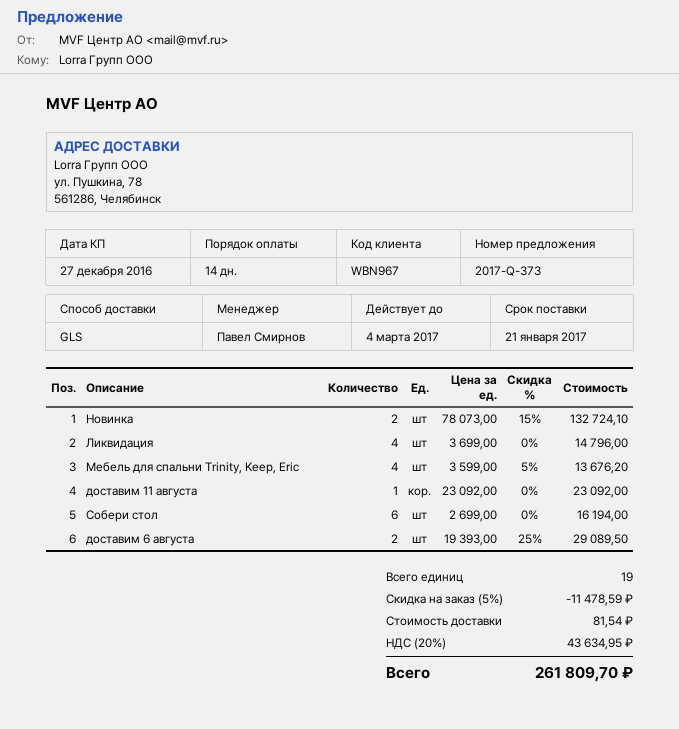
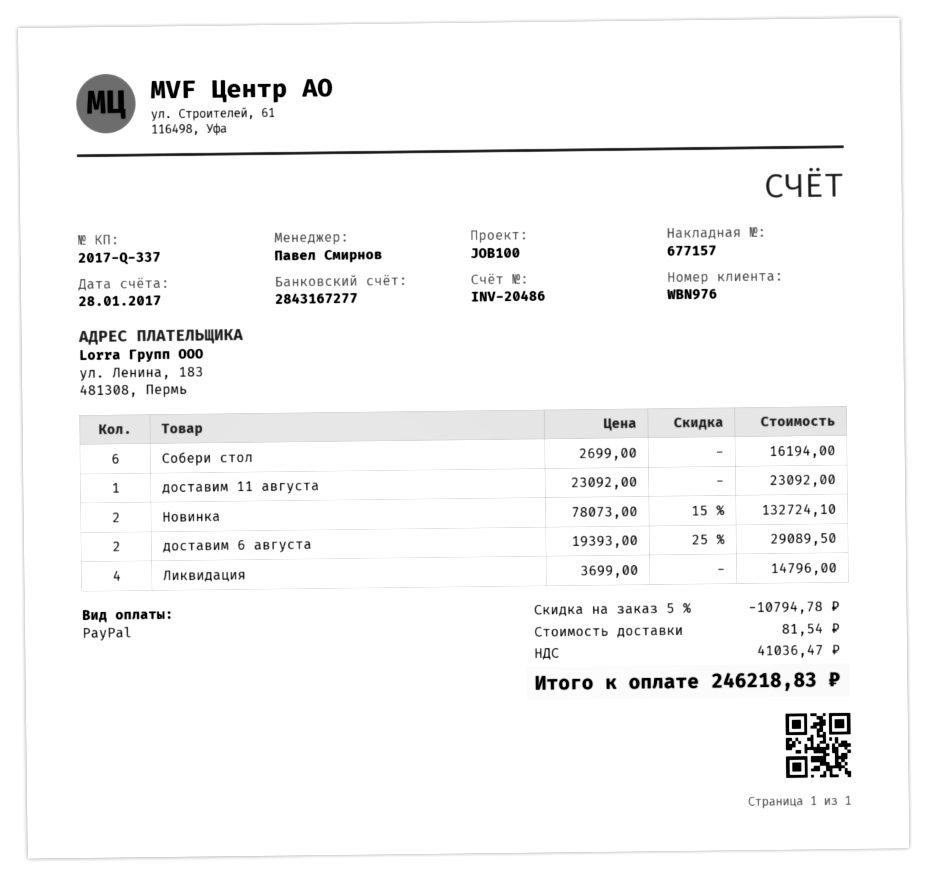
quote number: 2017-Q-373 -> 2017-Q-337
customer number: WBN967 -> WBN976
Мебель для спальни Trinity, Keep, Eric: 4 x 3599.00 - 5% = 13676.20 -> none
discount: 5% = 11478.59 -> 5% = 10794.78
tax: 43634.95 -> 41036.47
total: 261809.70 -> 246218.83

